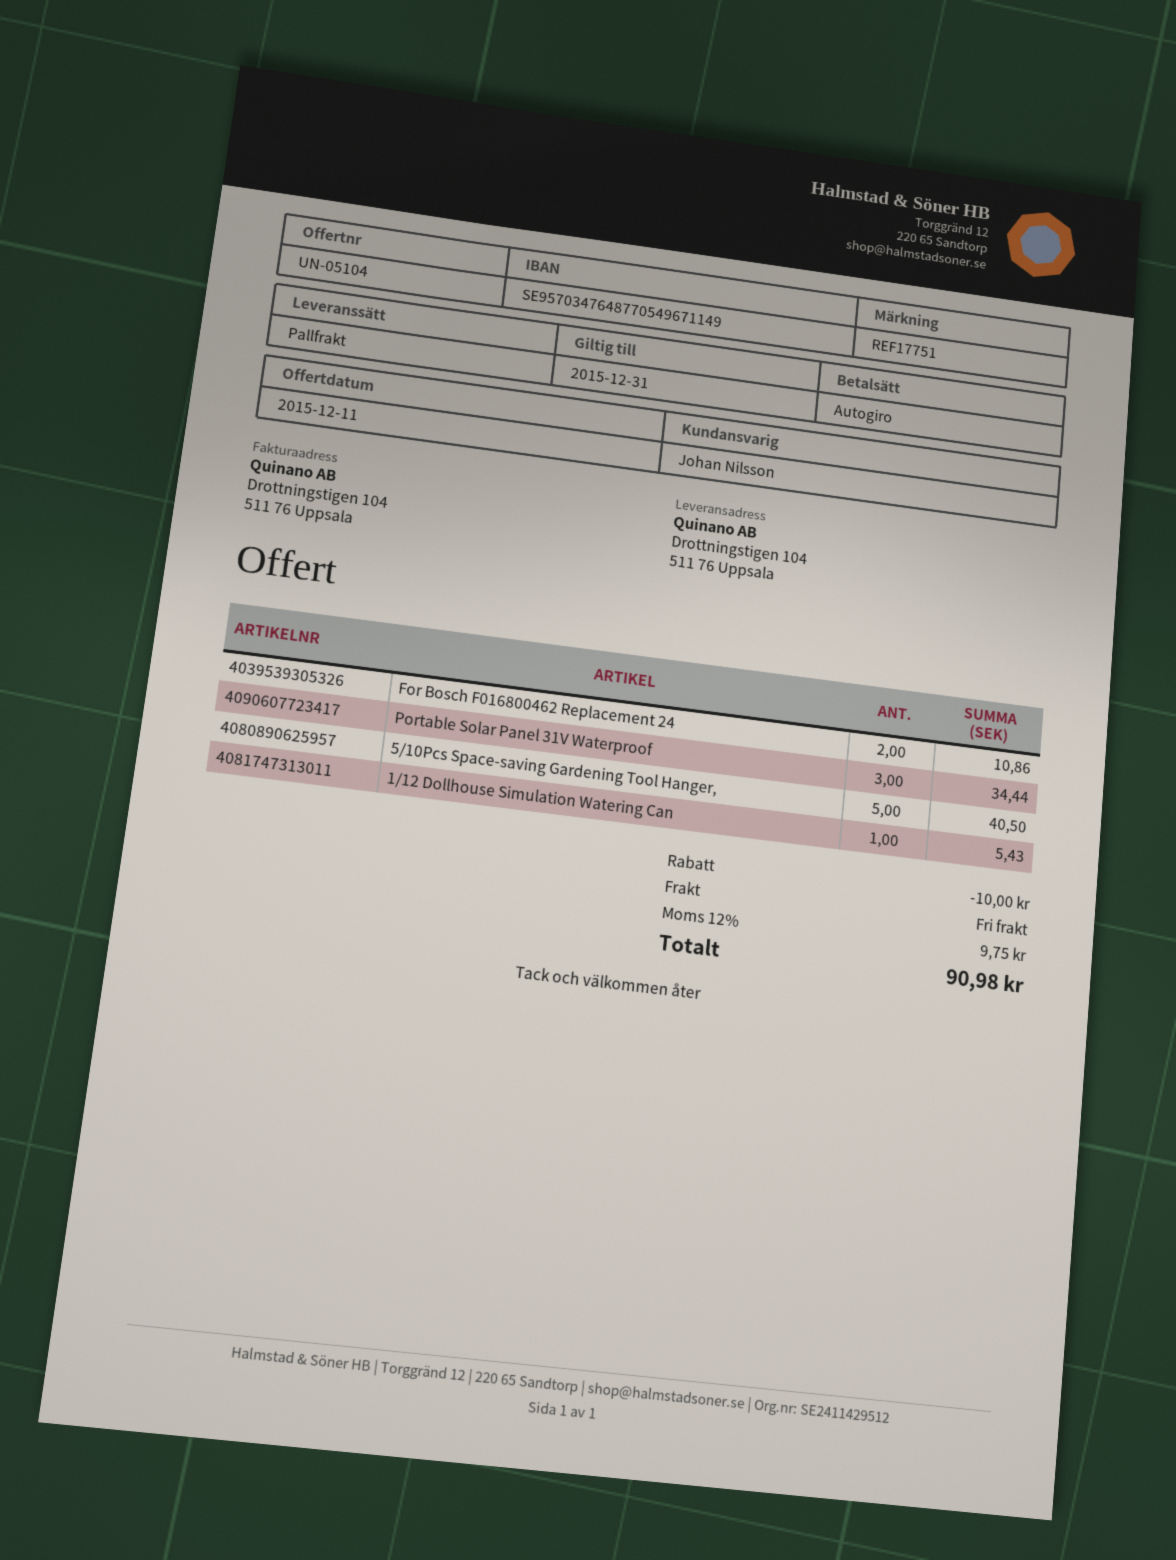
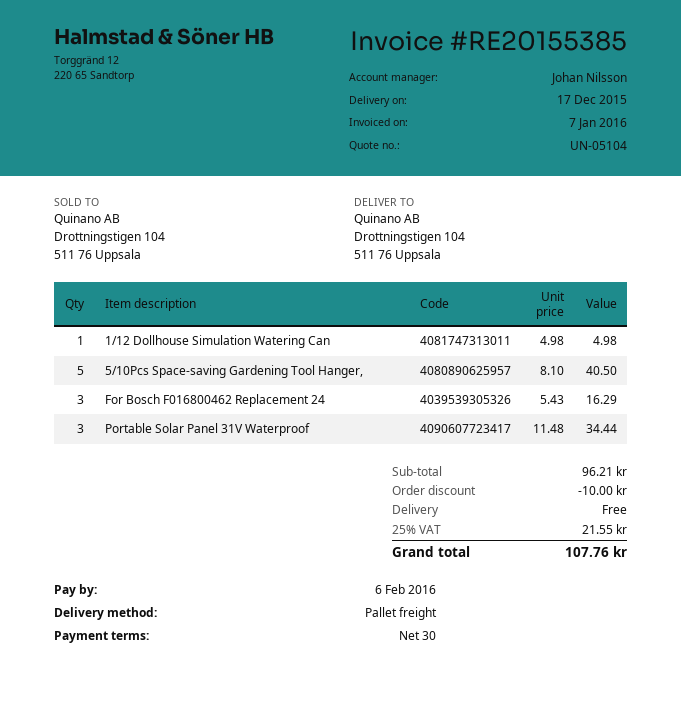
For Bosch F016800462 Replacement 24: 2 for 10.86 -> 3 for 16.29
1/12 Dollhouse Simulation Watering Can: 1 for 5.43 -> 1 for 4.98
tax: 12% = 9.75 -> 25% = 21.55
total: 90.98 -> 107.76

